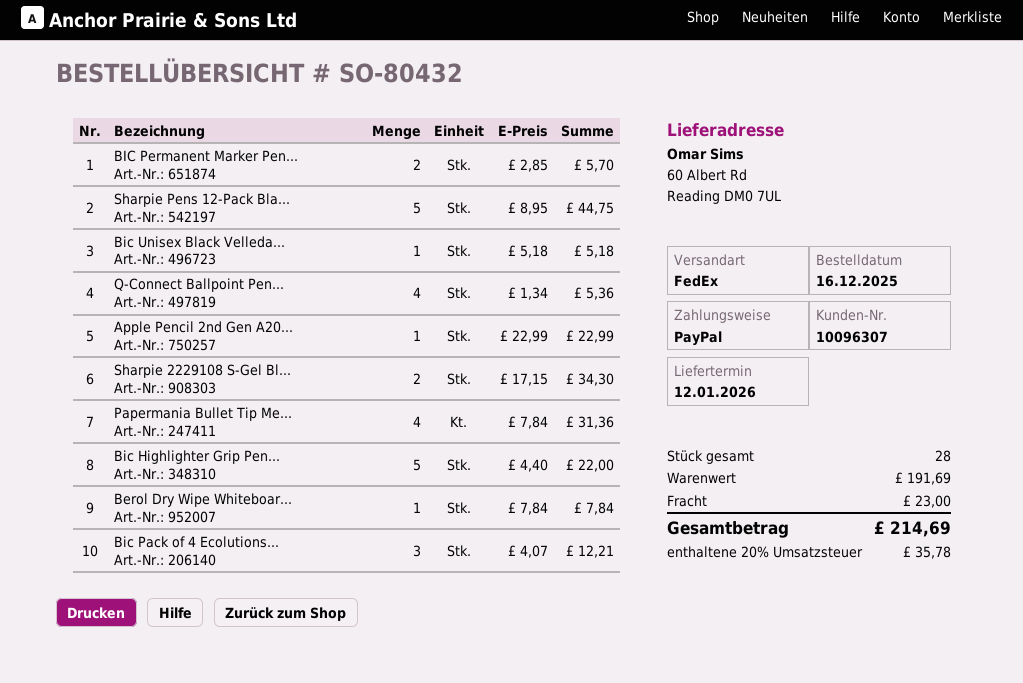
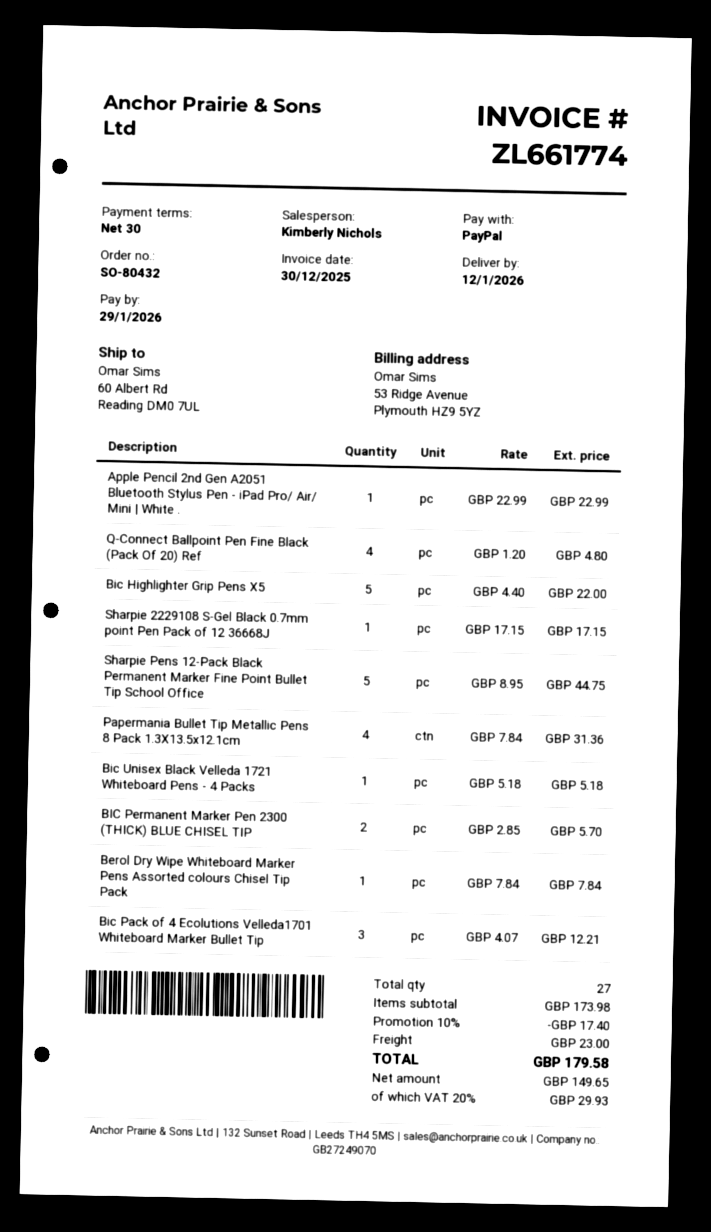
Q-Connect Ballpoint Pen...: 4 x 1.34 = 5.36 -> 4 x 1.20 = 4.80
Sharpie 2229108 S-Gel Bl...: 2 x 17.15 = 34.30 -> 1 x 17.15 = 17.15
total quantity: 28 -> 27
subtotal: 191.69 -> 173.98
discount: none -> 10% = 17.40
tax: 20% = 35.78 -> 20% = 29.93
total: 214.69 -> 179.58

